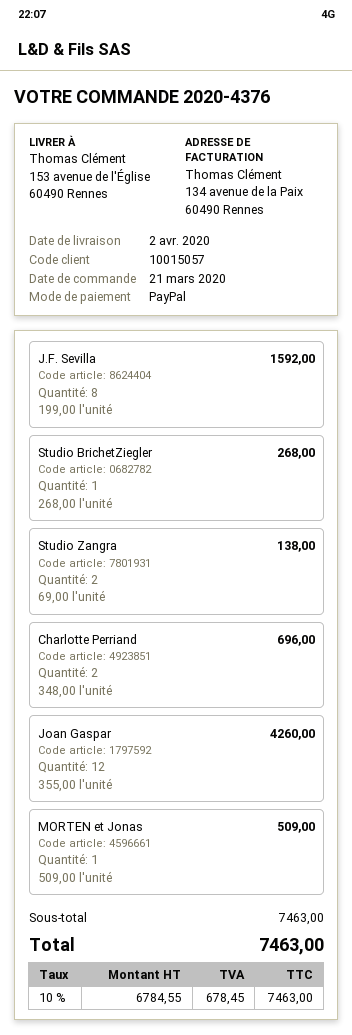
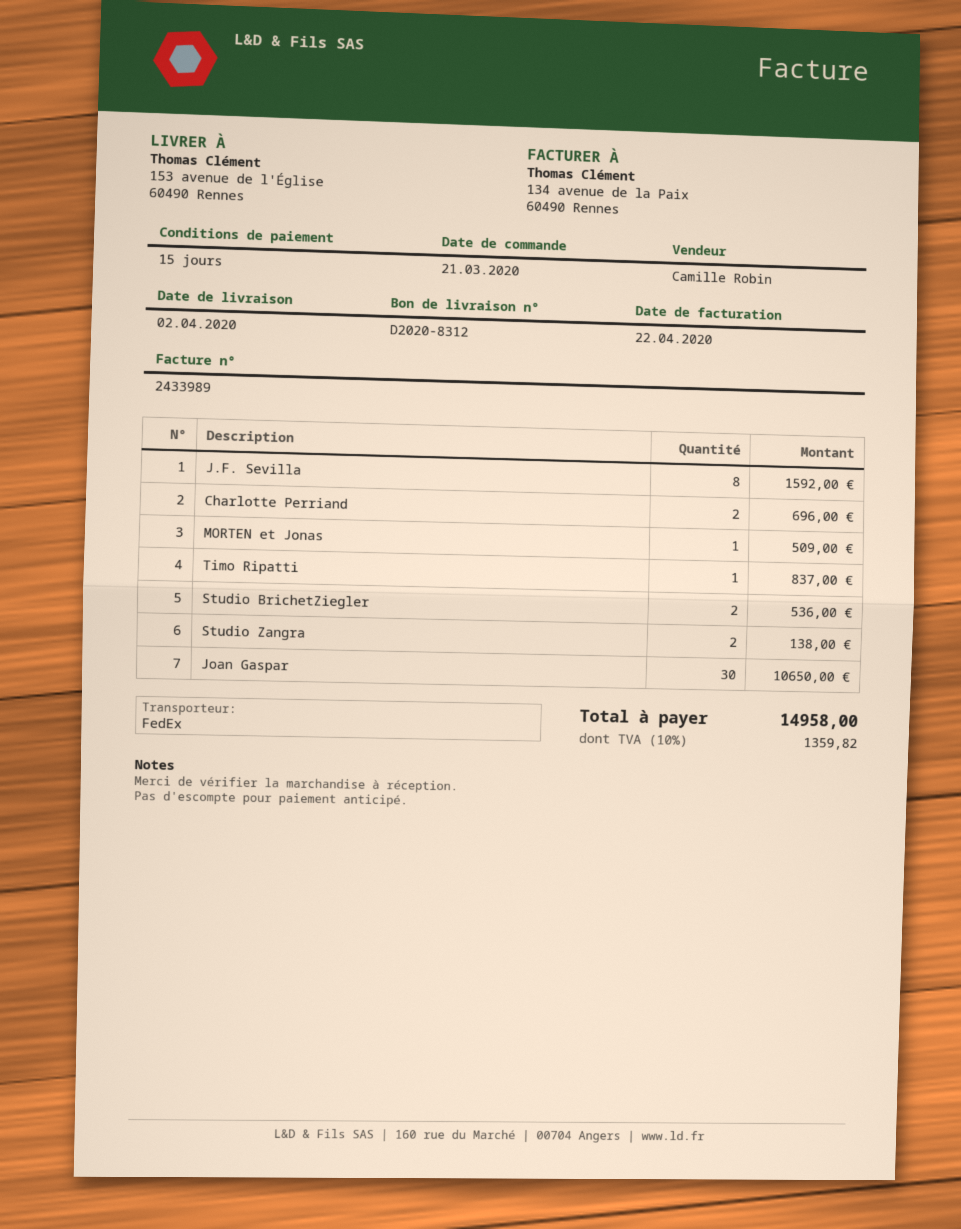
Studio BrichetZiegler: 1 for 268.00 -> 2 for 536.00
Joan Gaspar: 12 for 4260.00 -> 30 for 10650.00
Timo Ripatti: none -> 1 for 837.00
tax: 10% = 678.45 -> 10% = 1359.82
total: 7463.00 -> 14958.00

